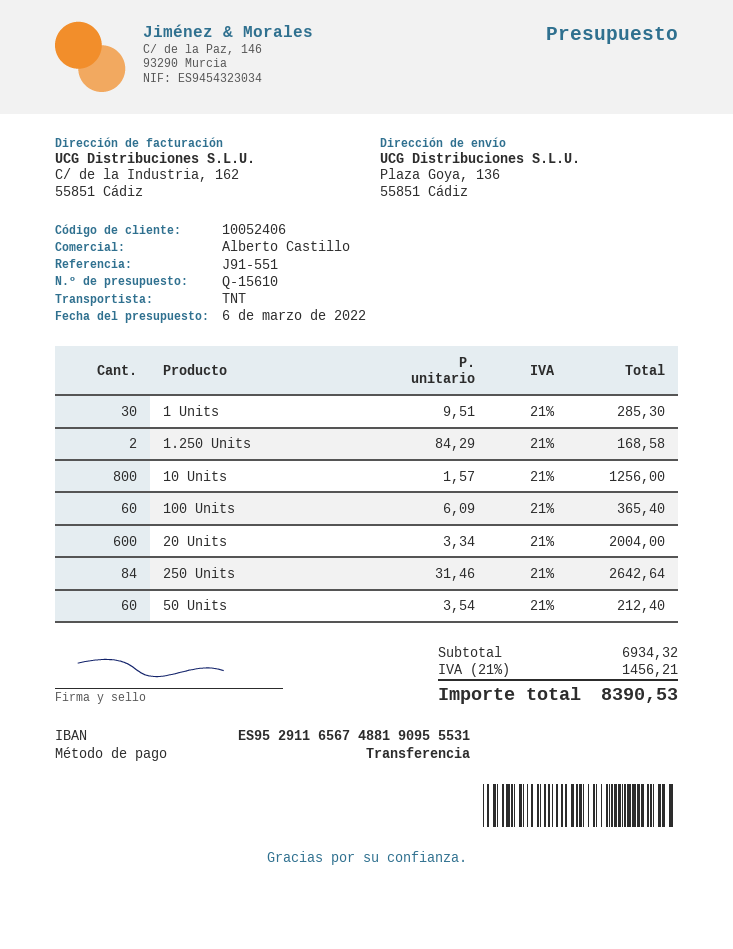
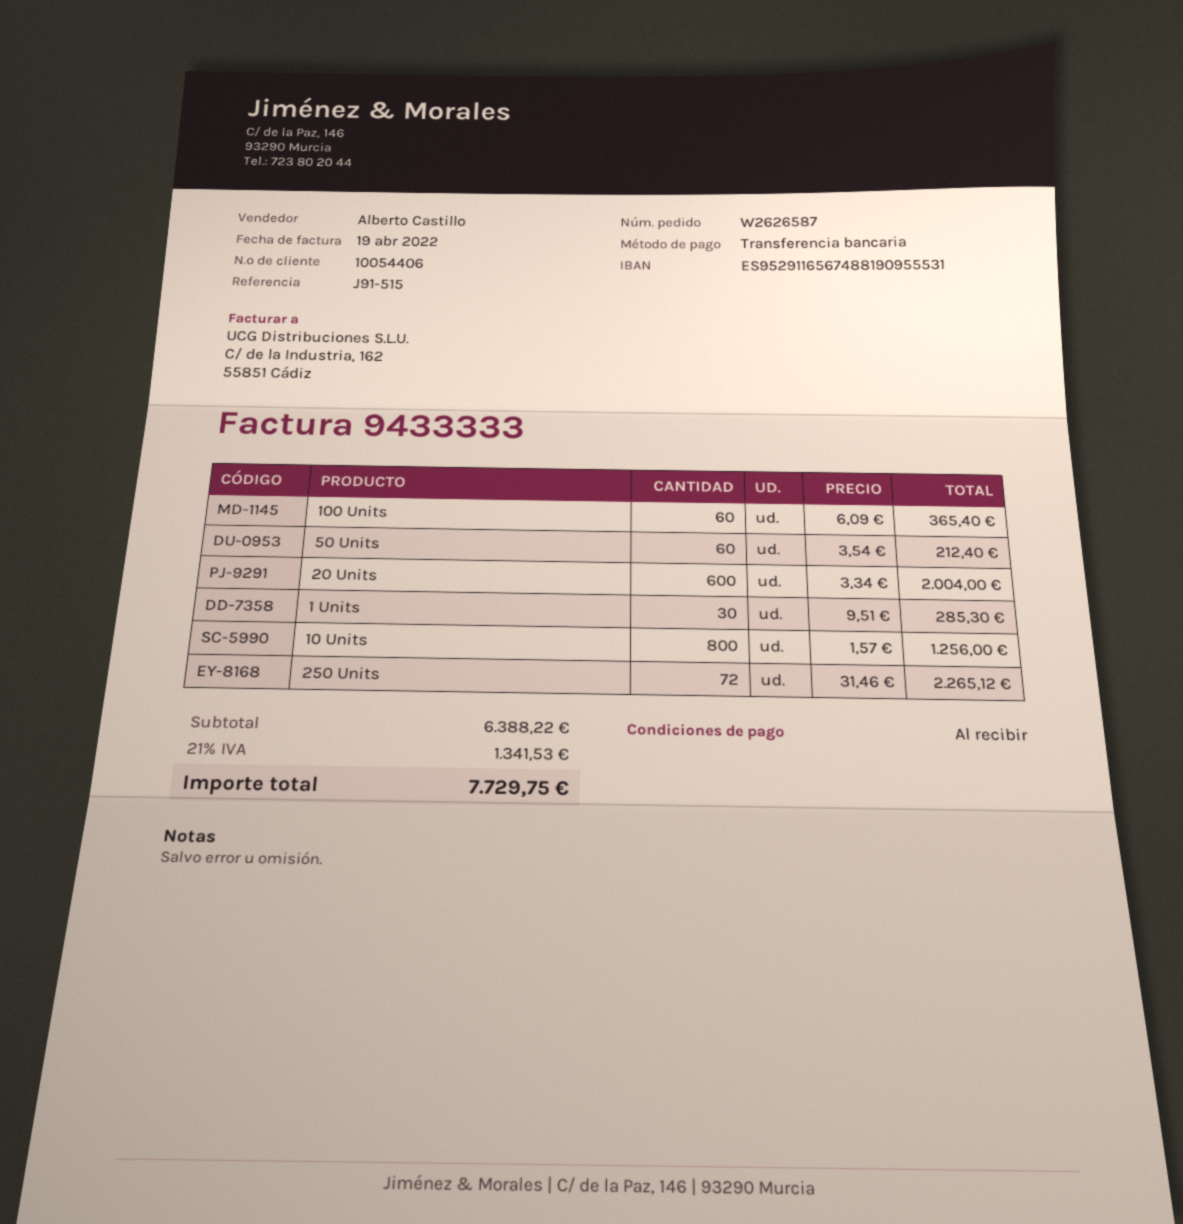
customer number: 10052406 -> 10054406
reference: J91-551 -> J91-515
1.250 Units: 2 x 84.29 = 168.58 -> none
250 Units: 84 x 31.46 = 2642.64 -> 72 x 31.46 = 2265.12
subtotal: 6934.32 -> 6388.22
tax: 21% = 1456.21 -> 21% = 1341.53
total: 8390.53 -> 7729.75

